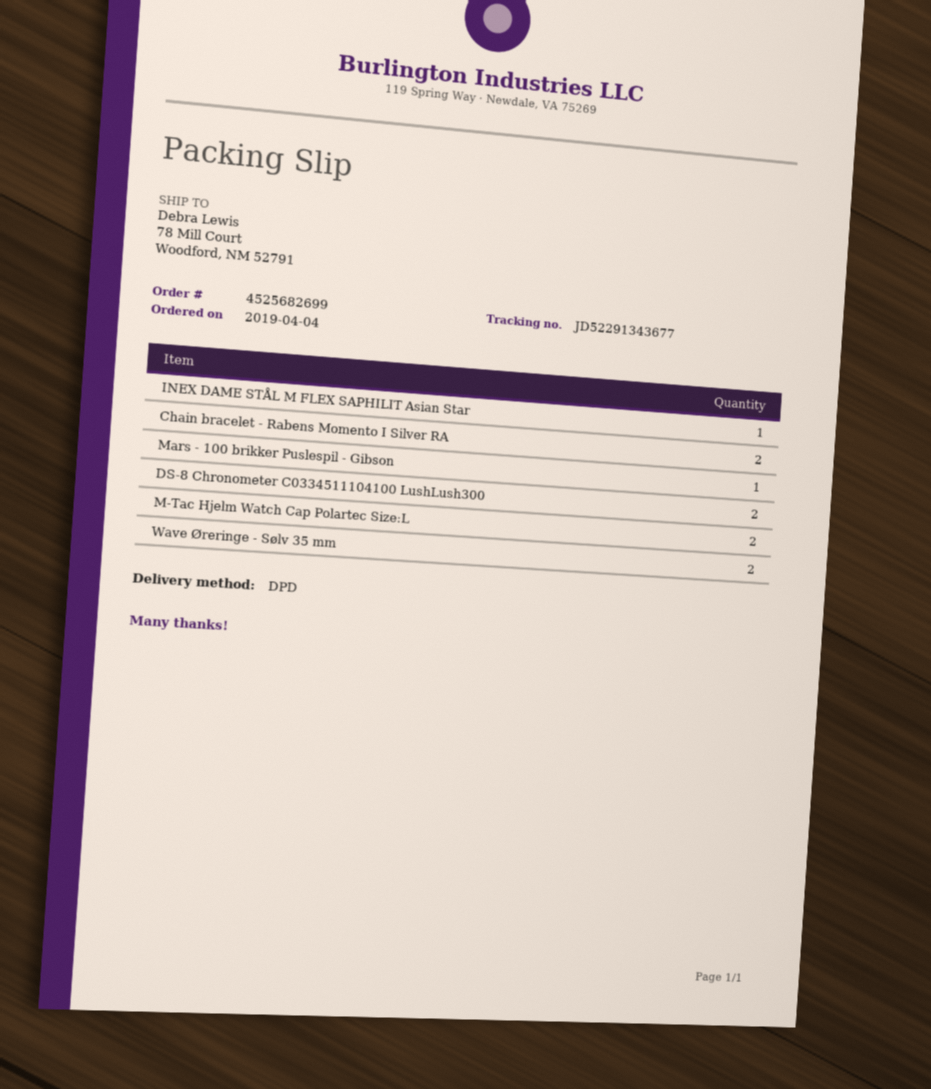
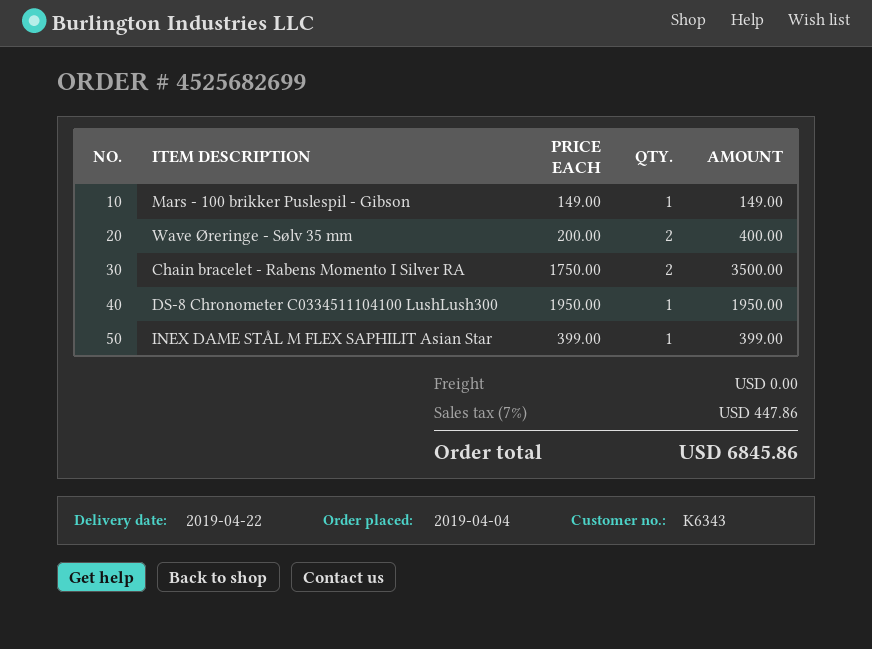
DS-8 Chronometer C0334511104100 LushLush300: 2 -> 1
M-Tac Hjelm Watch Cap Polartec Size:L: 2 -> none

